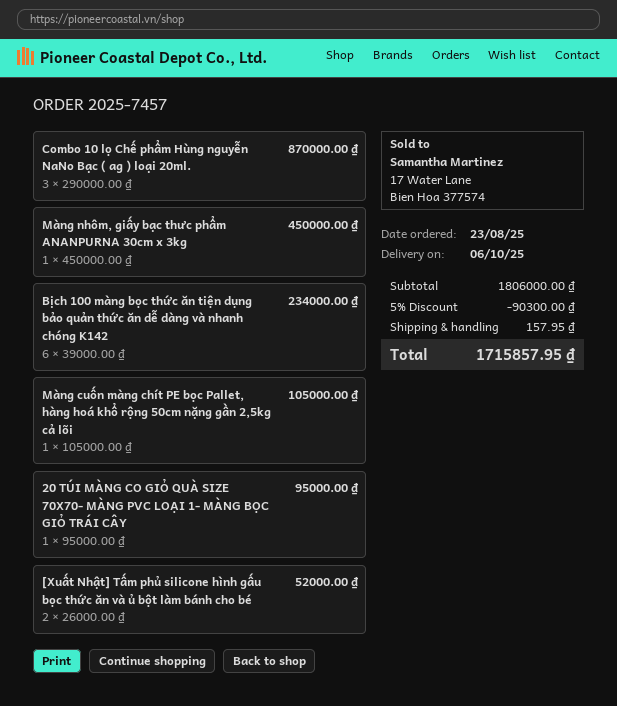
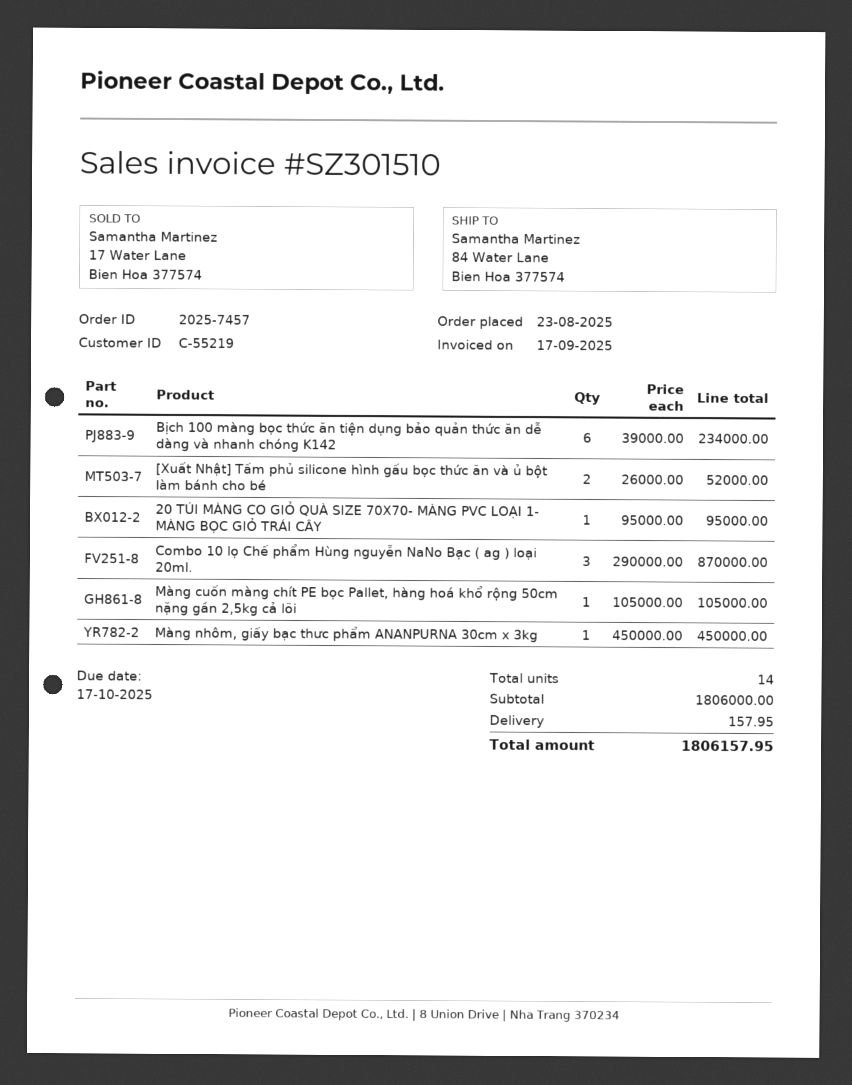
discount: 5% = 90300.00 -> none
total: 1715857.95 -> 1806157.95

